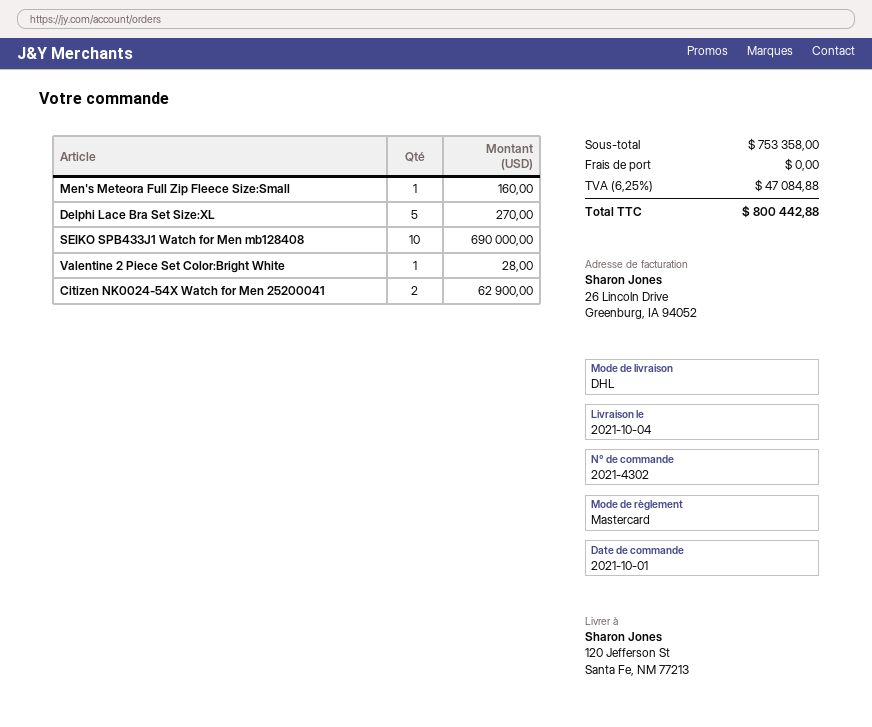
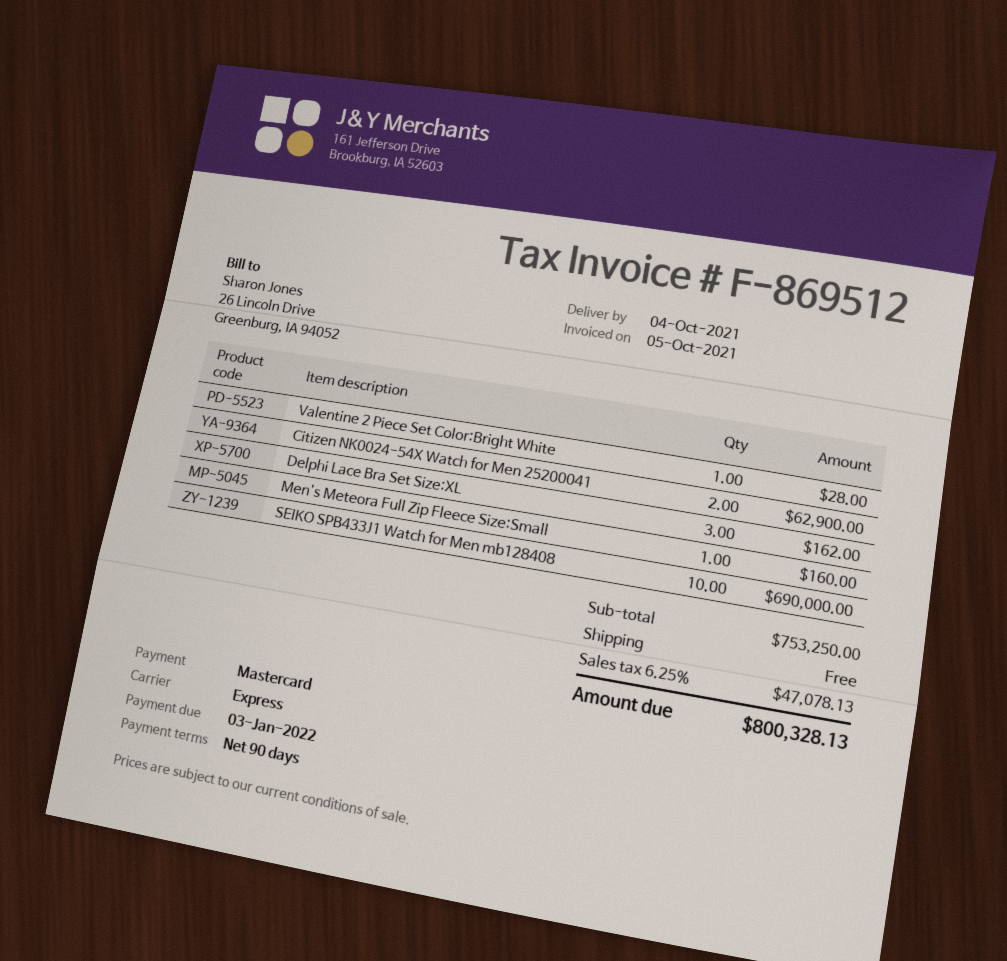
shipping method: DHL -> express
Delphi Lace Bra Set Size:XL: 5 for 270.00 -> 3 for 162.00
subtotal: 753358.00 -> 753250.00
tax: 6.25% = 47084.88 -> 6.25% = 47078.13
total: 800442.88 -> 800328.13

